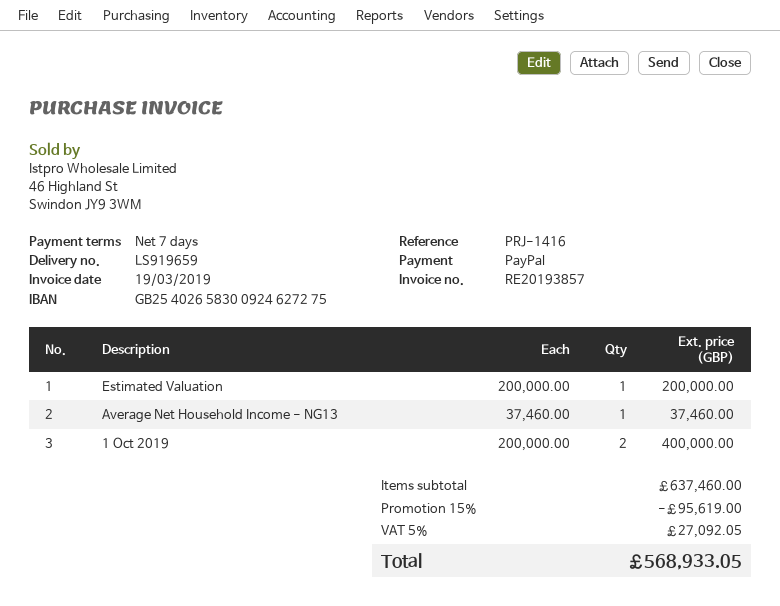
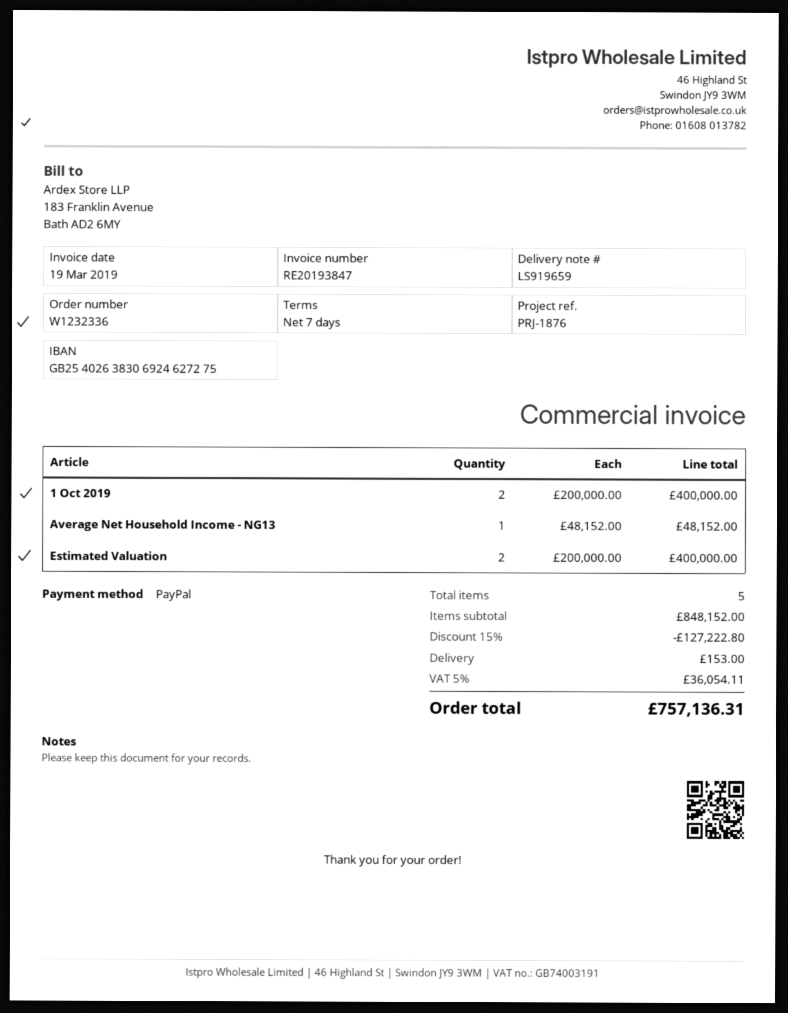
invoice number: RE20193857 -> RE20193847
reference: PRJ-1416 -> PRJ-1876
bank account: GB25402658300924627275 -> GB25402638306924627275
Estimated Valuation: 1 x 200000.00 = 200000.00 -> 2 x 200000.00 = 400000.00
Average Net Household Income - NG13: 1 x 37460.00 = 37460.00 -> 1 x 48152.00 = 48152.00
subtotal: 637460.00 -> 848152.00
discount: 15% = 95619.00 -> 15% = 127222.80
shipping: none -> 153.00
tax: 5% = 27092.05 -> 5% = 36054.11
total: 568933.05 -> 757136.31

